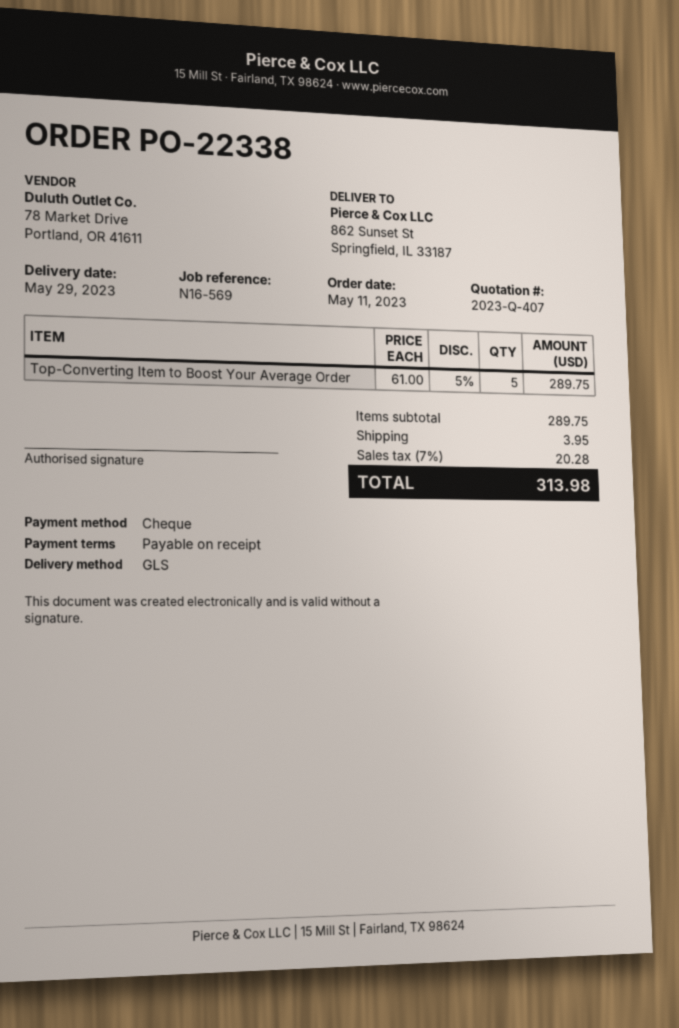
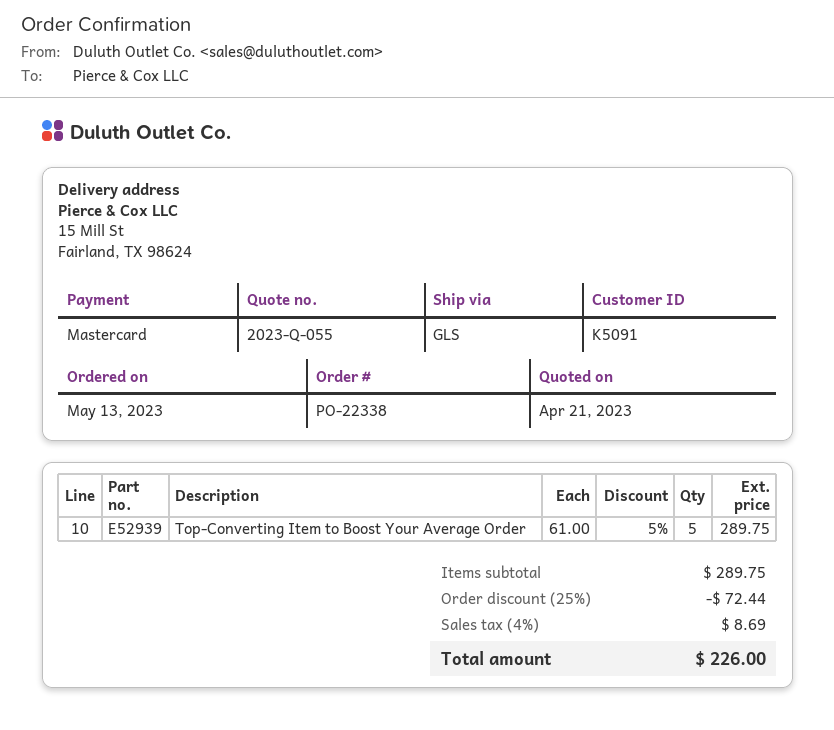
quote number: 2023-Q-407 -> 2023-Q-055
order date: 2023-05-11 -> 2023-05-13
payment method: cheque -> Mastercard
ship to: 862 Sunset St, Springfield, IL 33187 -> 15 Mill St, Fairland, TX 98624
discount: none -> 25% = 72.44
shipping: 3.95 -> none
tax: 7% = 20.28 -> 4% = 8.69
total: 313.98 -> 226.00

